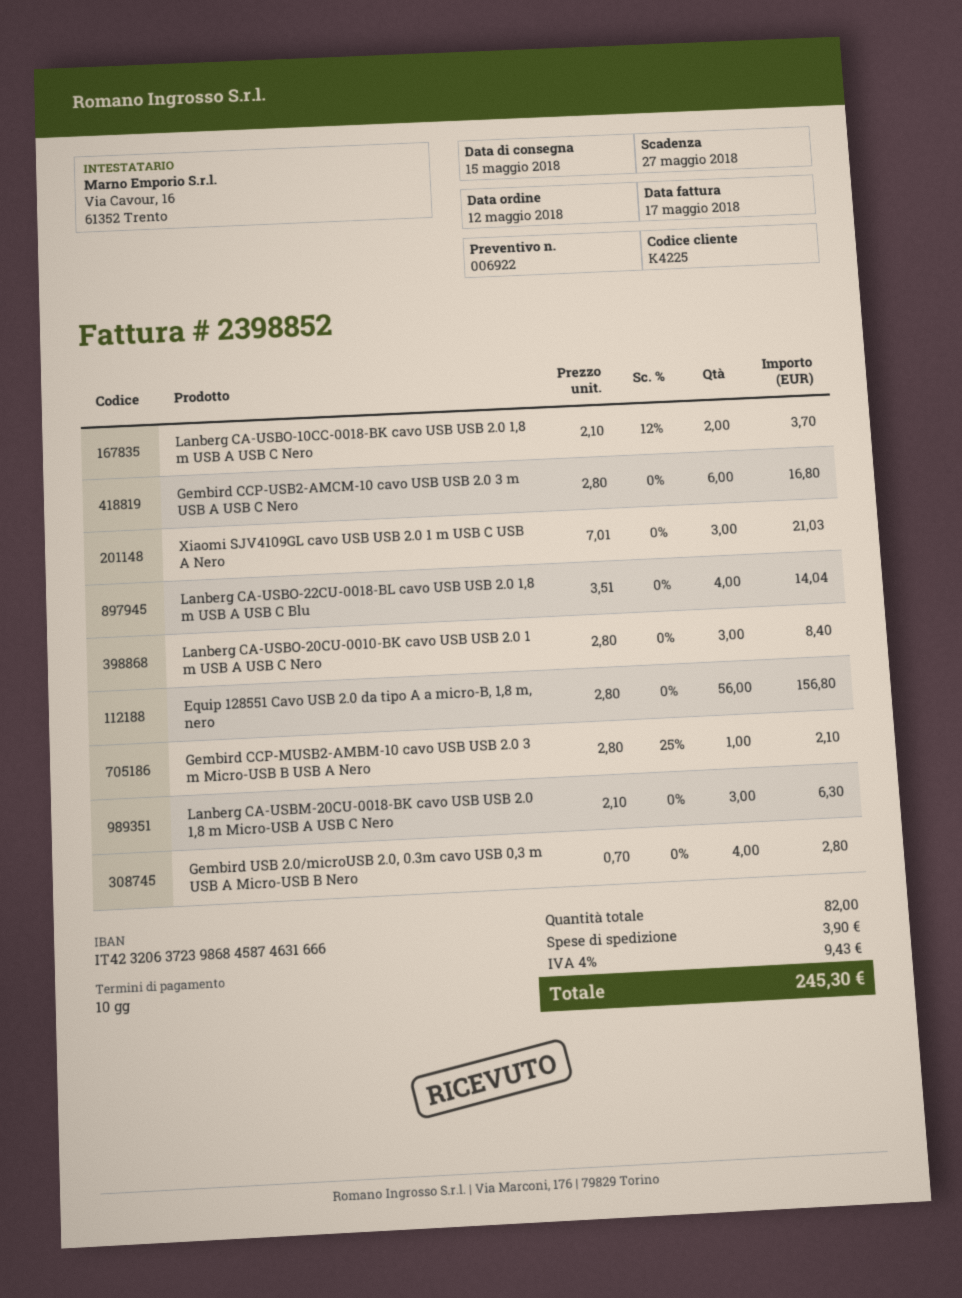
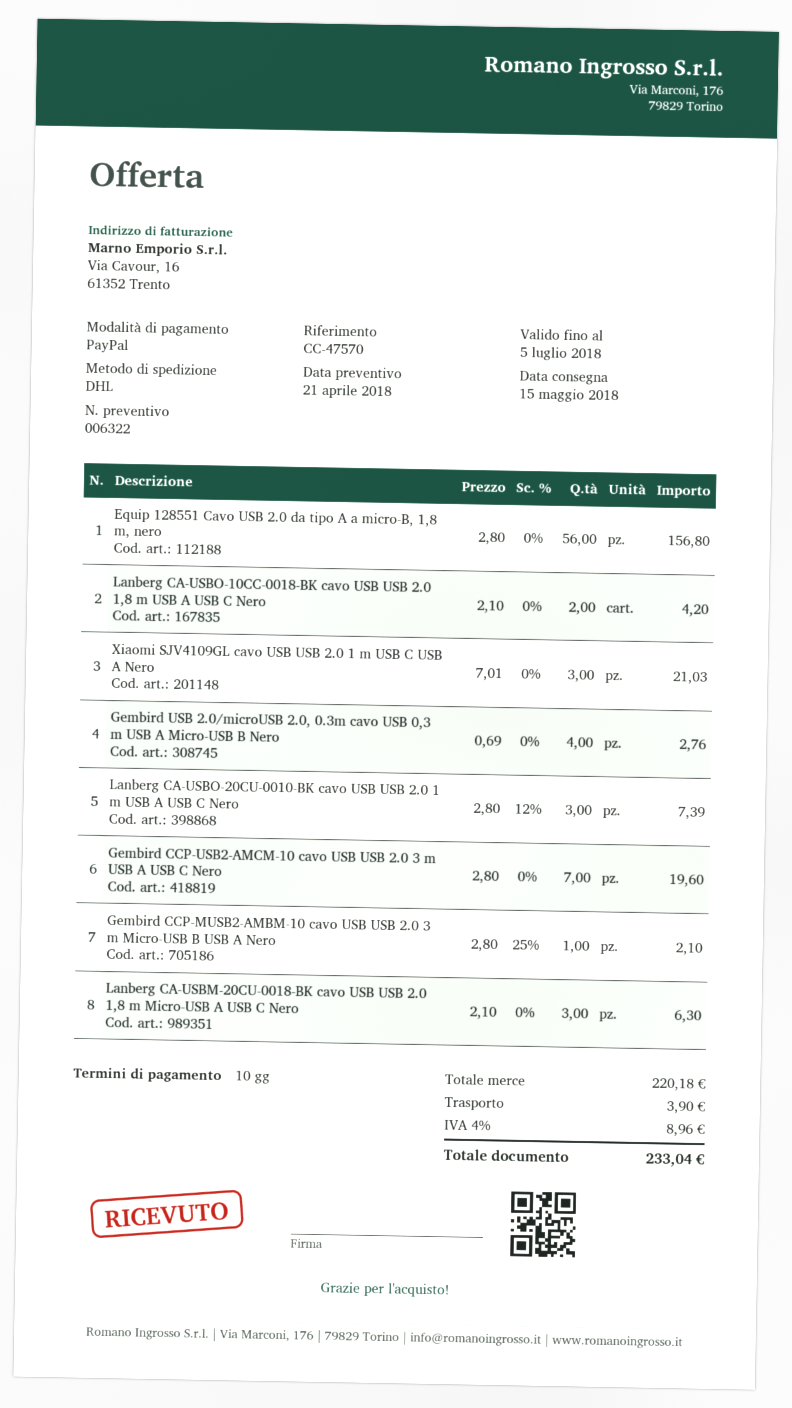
quote number: 006922 -> 006322
Lanberg CA-USBO-10CC-0018-BK cavo USB USB 2.0 1,8 m USB A USB C Nero: 2 x 2.10 - 12% = 3.70 -> 2 x 2.10 = 4.20
Gembird CCP-USB2-AMCM-10 cavo USB USB 2.0 3 m USB A USB C Nero: 6 x 2.80 = 16.80 -> 7 x 2.80 = 19.60
Lanberg CA-USBO-22CU-0018-BL cavo USB USB 2.0 1,8 m USB A USB C Blu: 4 x 3.51 = 14.04 -> none
Lanberg CA-USBO-20CU-0010-BK cavo USB USB 2.0 1 m USB A USB C Nero: 3 x 2.80 = 8.40 -> 3 x 2.80 - 12% = 7.39
Gembird USB 2.0/microUSB 2.0, 0.3m cavo USB 0,3 m USB A Micro-USB B Nero: 4 x 0.70 = 2.80 -> 4 x 0.69 = 2.76
tax: 4% = 9.43 -> 4% = 8.96
total: 245.30 -> 233.04

